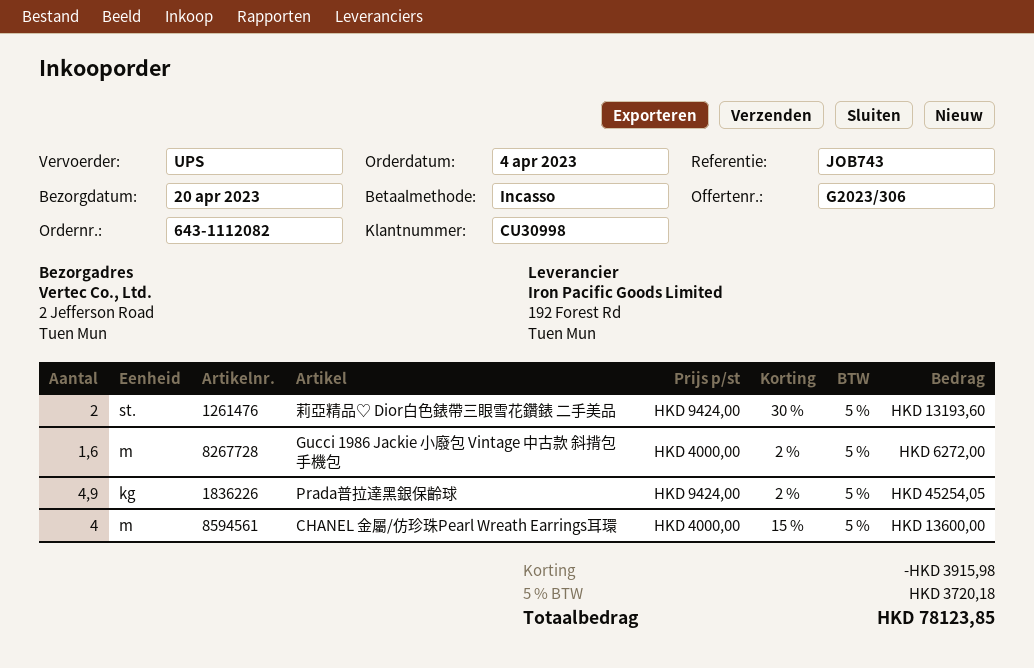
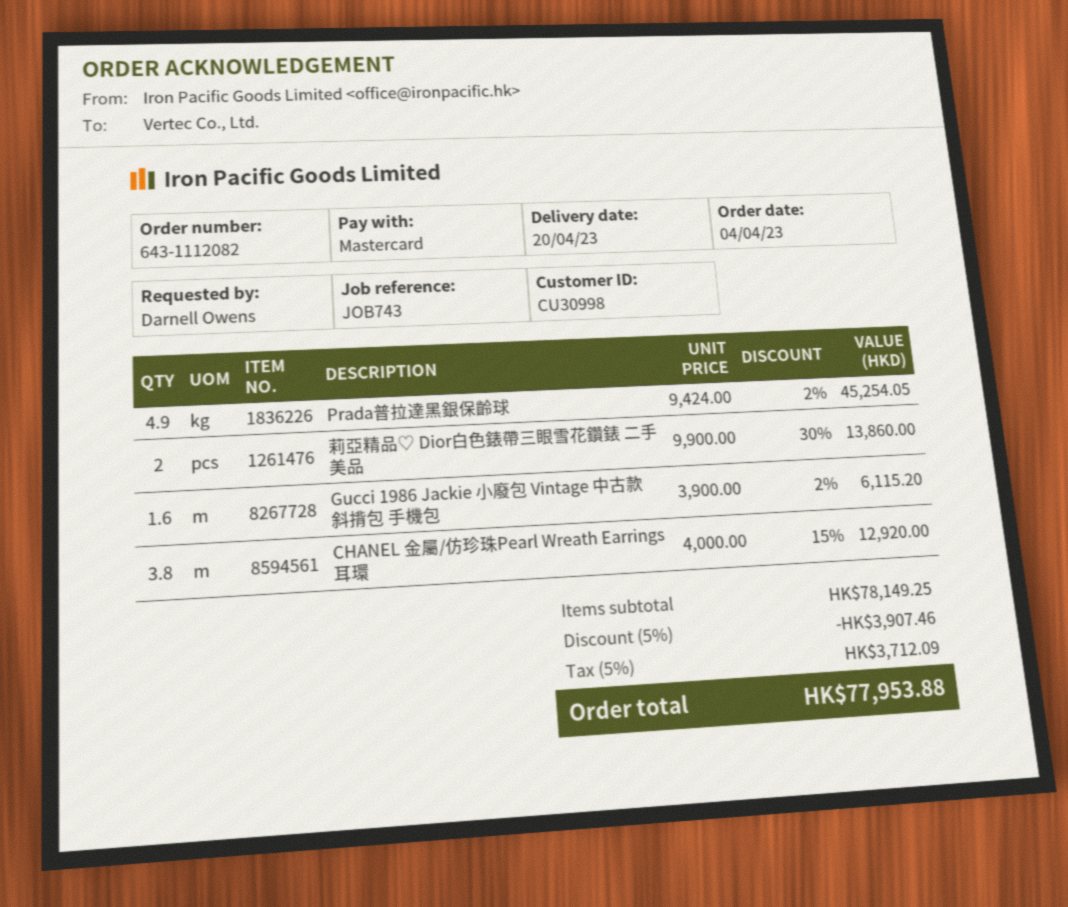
payment method: direct debit -> Mastercard
莉亞精品♡ Dior白色錶帶三眼雪花鑽錶 二手美品: 2 x 9424.00 - 30% = 13193.60 -> 2 x 9900.00 - 30% = 13860.00
Gucci 1986 Jackie 小廢包 Vintage 中古款 斜揹包 手機包: 1.6 x 4000.00 - 2% = 6272.00 -> 1.6 x 3900.00 - 2% = 6115.20
CHANEL 金屬/仿珍珠Pearl Wreath Earrings耳環: 4 x 4000.00 - 15% = 13600.00 -> 3.8 x 4000.00 - 15% = 12920.00
discount: 3915.98 -> 3907.46
tax: 5% = 3720.18 -> 5% = 3712.09
total: 78123.85 -> 77953.88

